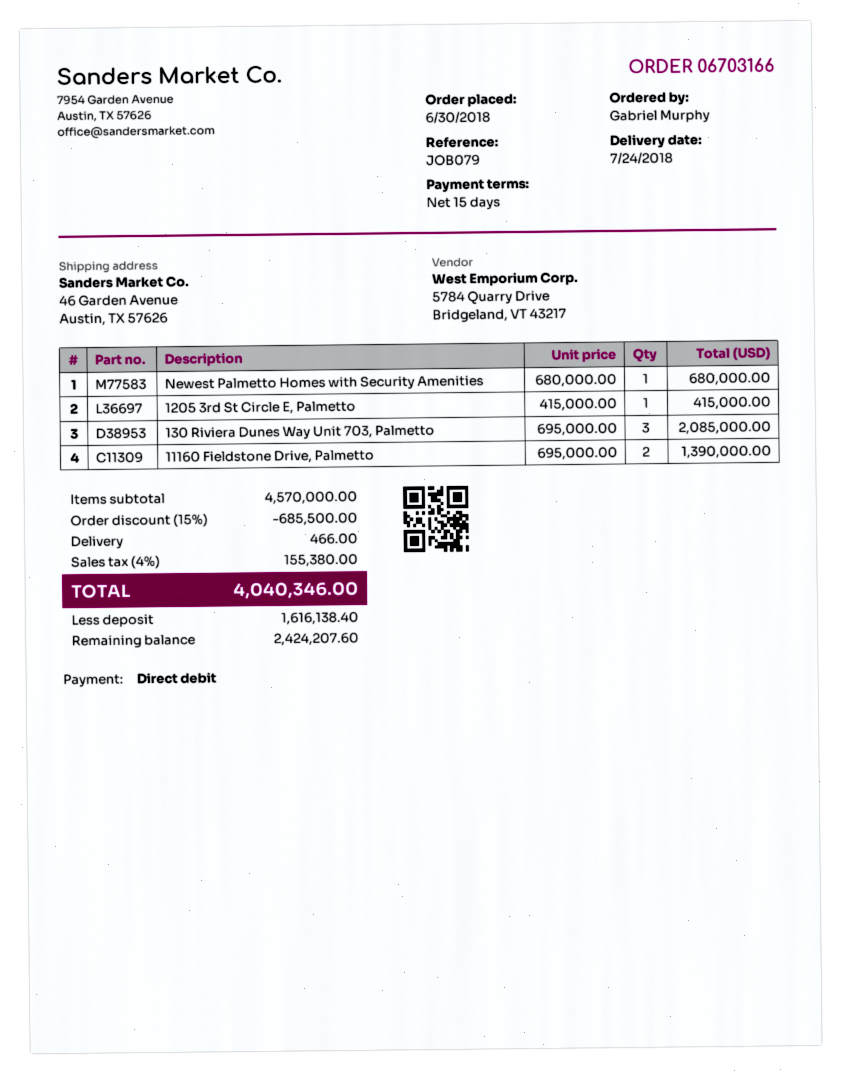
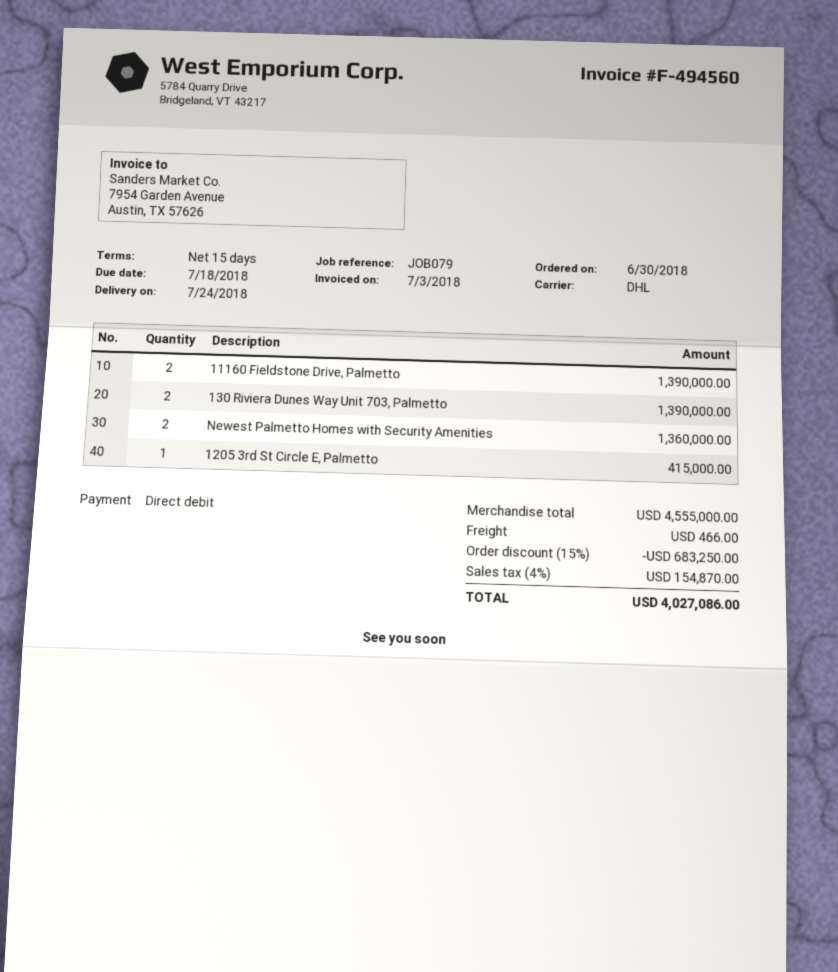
Newest Palmetto Homes with Security Amenities: 1 for 680000.00 -> 2 for 1360000.00
130 Riviera Dunes Way Unit 703, Palmetto: 3 for 2085000.00 -> 2 for 1390000.00
subtotal: 4570000.00 -> 4555000.00
discount: 15% = 685500.00 -> 15% = 683250.00
tax: 4% = 155380.00 -> 4% = 154870.00
total: 4040346.00 -> 4027086.00

